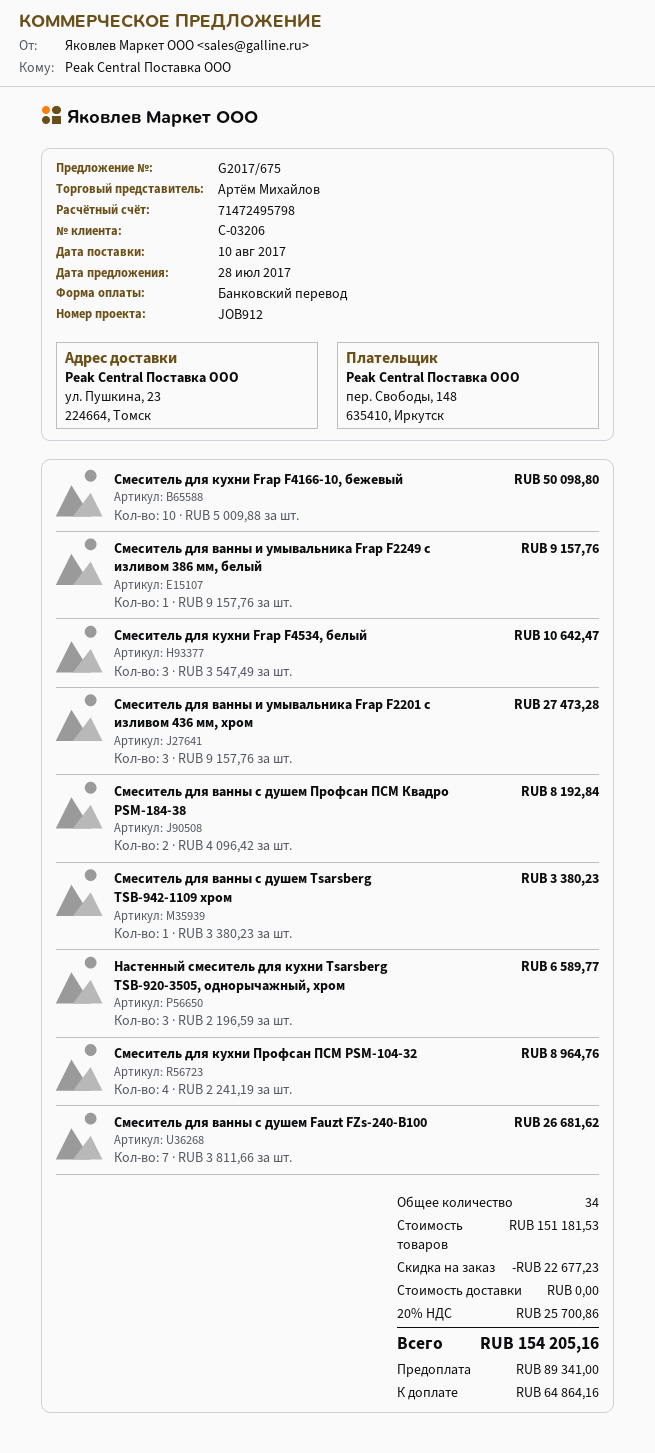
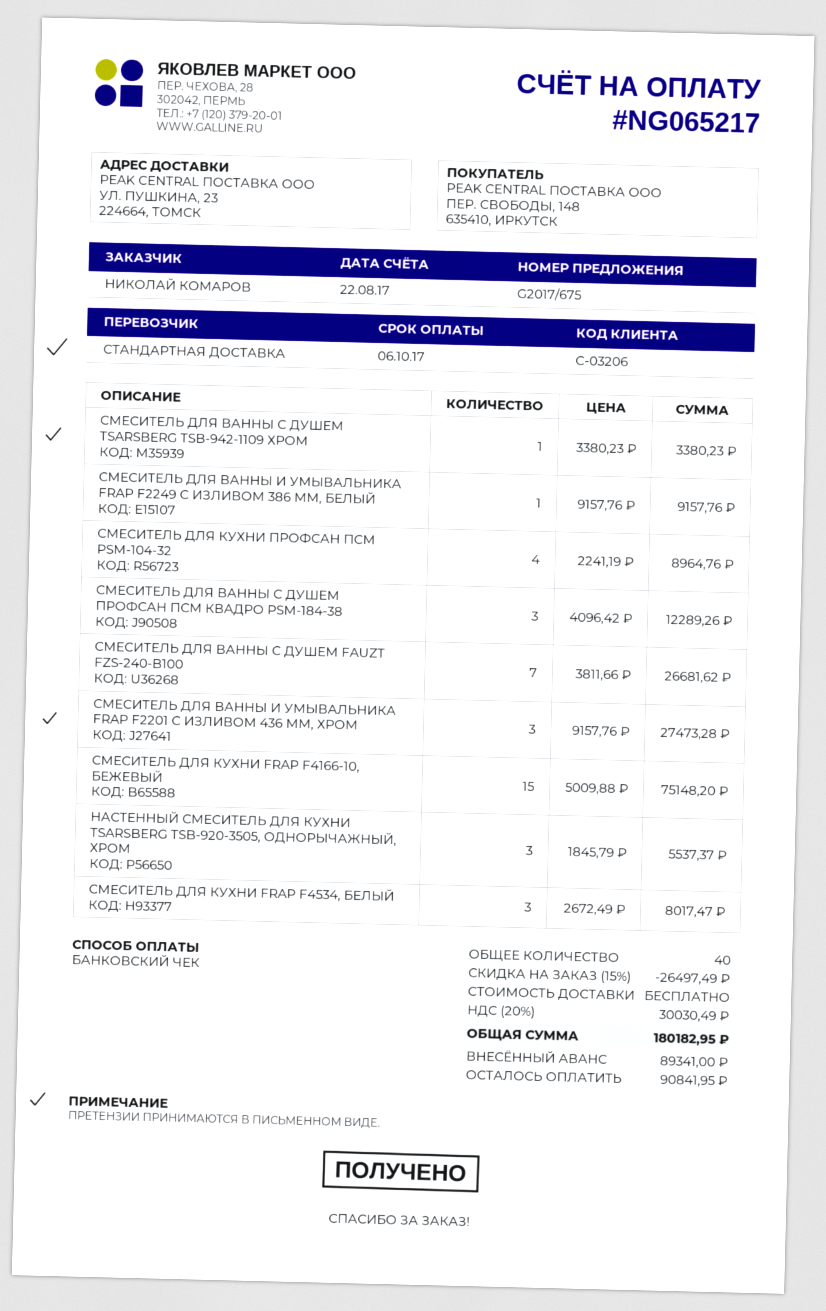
payment method: bank transfer -> cheque
Смеситель для кухни Frap F4166-10, бежевый: 10 x 5009.88 = 50098.80 -> 15 x 5009.88 = 75148.20
Смеситель для кухни Frap F4534, белый: 3 x 3547.49 = 10642.47 -> 3 x 2672.49 = 8017.47
Смеситель для ванны с душем Профсан ПСМ Квадро PSM-184-38: 2 x 4096.42 = 8192.84 -> 3 x 4096.42 = 12289.26
Настенный смеситель для кухни Tsarsberg TSB-920-3505, однорычажный, хром: 3 x 2196.59 = 6589.77 -> 3 x 1845.79 = 5537.37
total quantity: 34 -> 40
discount: 22677.23 -> 26497.49
tax: 20% = 25700.86 -> 20% = 30030.49
total: 154205.16 -> 180182.95
balance: 64864.16 -> 90841.95

